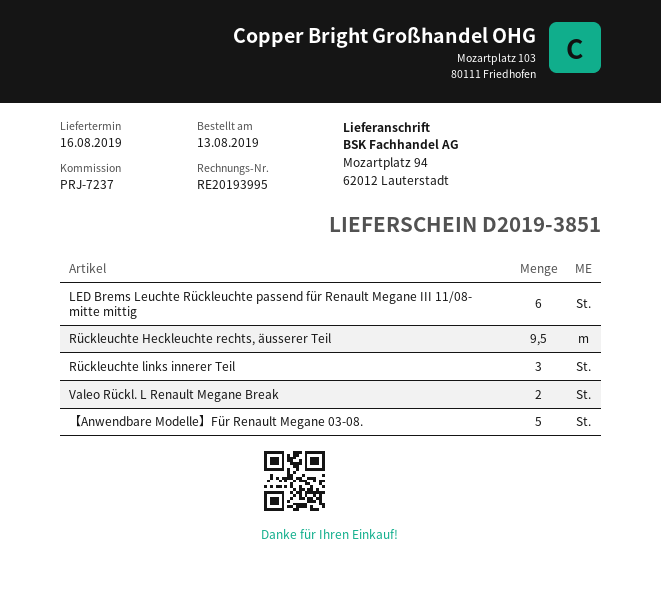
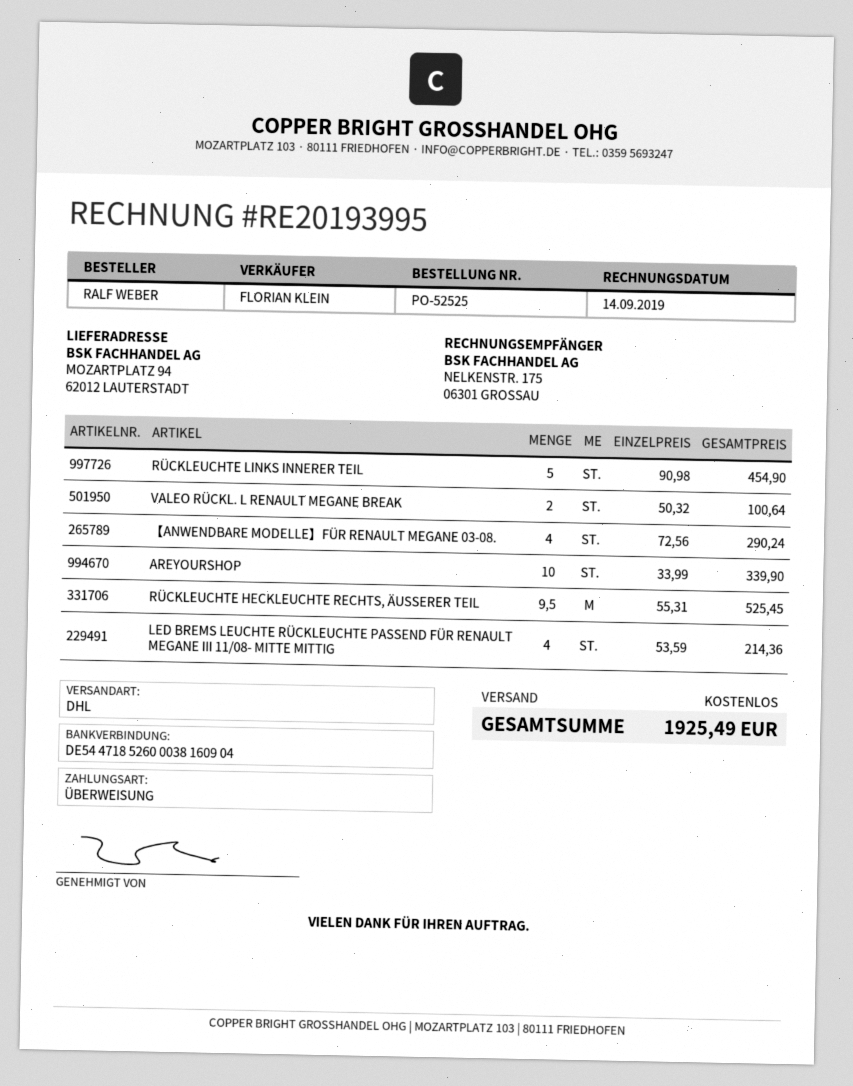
LED Brems Leuchte Rückleuchte passend für Renault Megane III 11/08- mitte mittig: 6 -> 4
Rückleuchte links innerer Teil: 3 -> 5
【Anwendbare Modelle】Für Renault Megane 03-08.: 5 -> 4
AREYOURSHOP: none -> 10

